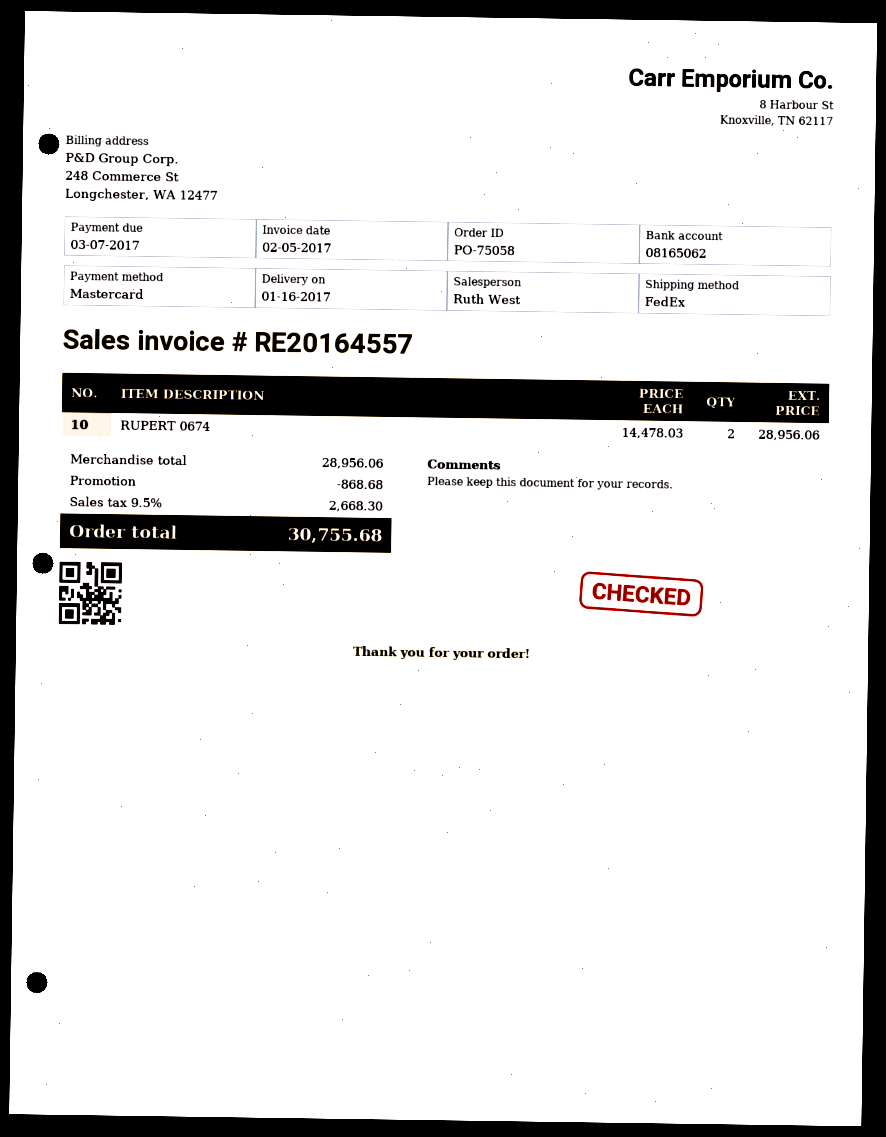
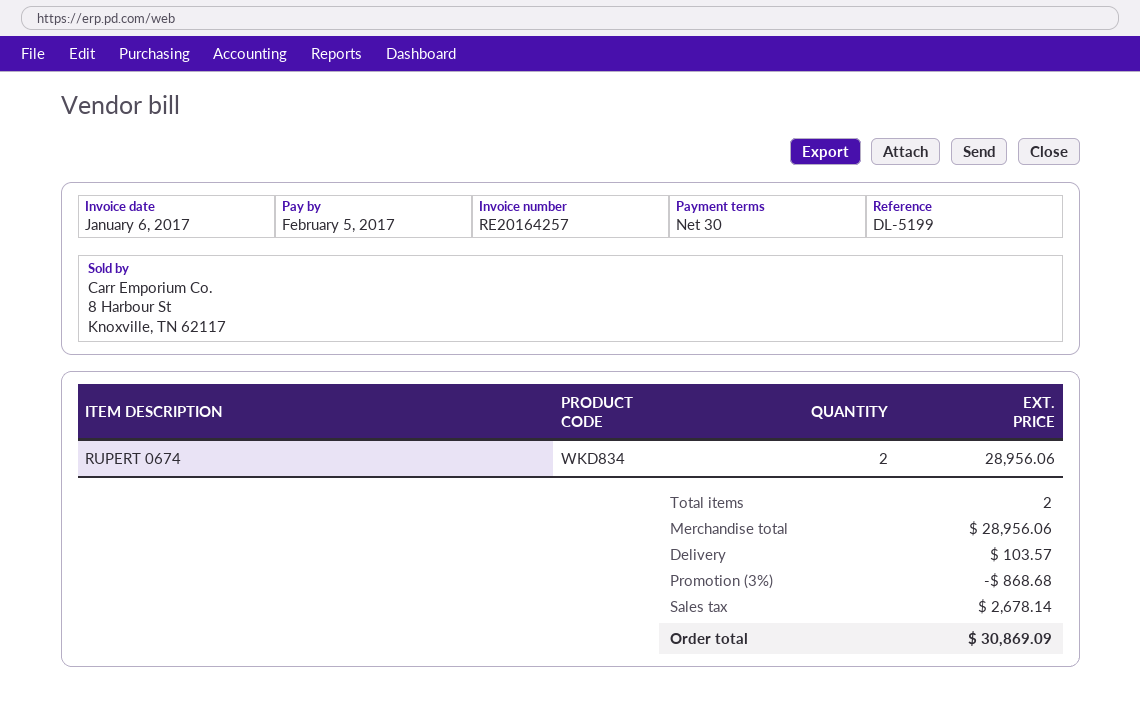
invoice number: RE20164557 -> RE20164257
invoice date: 2017-02-05 -> 2017-01-06
due date: 2017-03-07 -> 2017-02-05
shipping: none -> 103.57
tax: 2668.30 -> 2678.14
total: 30755.68 -> 30869.09

